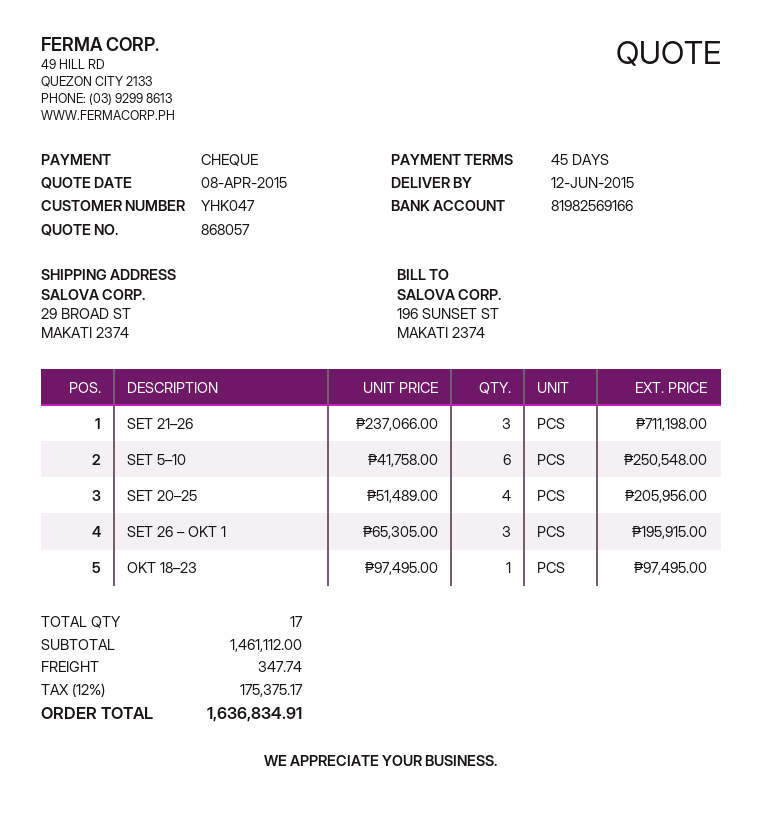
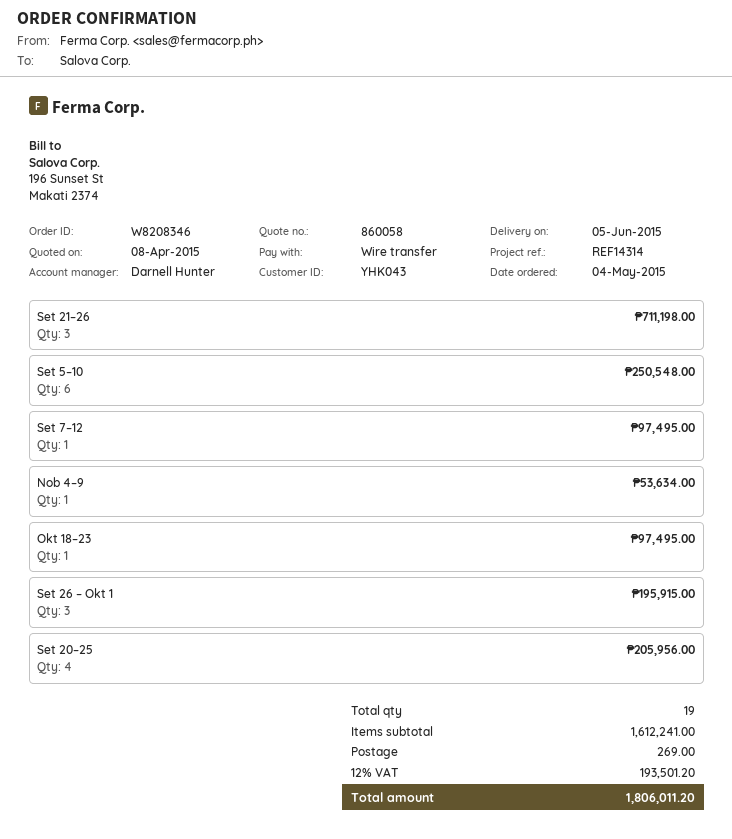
quote number: 868057 -> 860058
delivery date: 2015-06-12 -> 2015-06-05
customer number: YHK047 -> YHK043
payment method: cheque -> bank transfer
Set 7–12: none -> 1 for 97495.00
Nob 4–9: none -> 1 for 53634.00
total quantity: 17 -> 19
subtotal: 1461112.00 -> 1612241.00
shipping: 347.74 -> 269.00
tax: 12% = 175375.17 -> 12% = 193501.20
total: 1636834.91 -> 1806011.20

